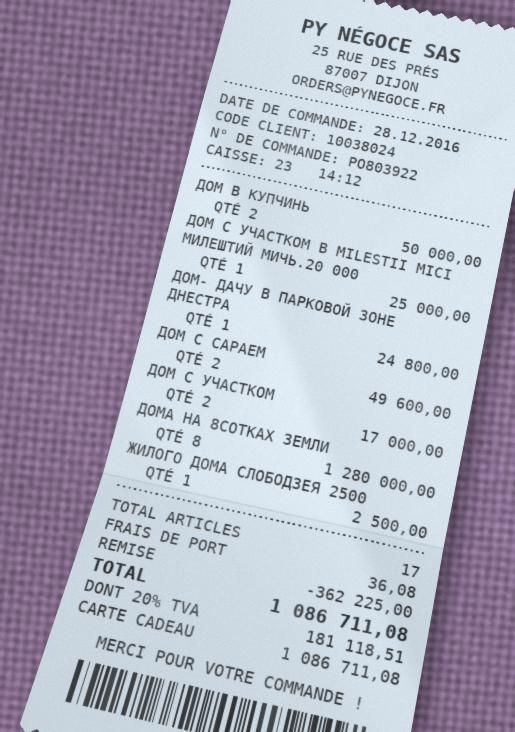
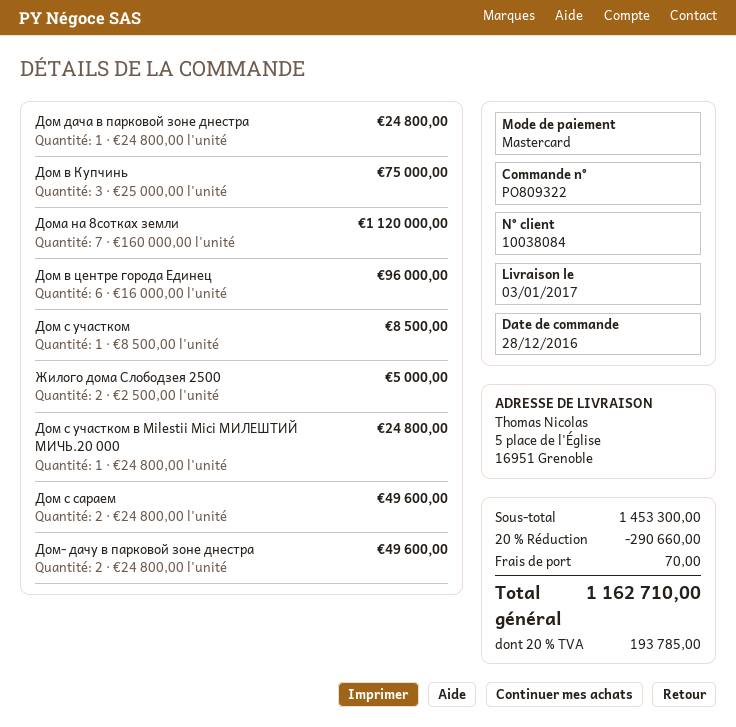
order number: PO803922 -> PO809322
customer number: 10038024 -> 10038084
payment method: gift card -> Mastercard
ДОМ В КУПЧИНЬ: 2 for 50000.00 -> 3 for 75000.00
ДОМ С УЧАСТКОМ В MILESTII MICI МИЛЕШТИЙ МИЧЬ.20 000: 1 for 25000.00 -> 1 for 24800.00
ДОМ- ДАЧУ В ПАРКОВОЙ ЗОНЕ ДНЕСТРА: 1 for 24800.00 -> 2 for 49600.00
ДОМ С УЧАСТКОМ: 2 for 17000.00 -> 1 for 8500.00
ДОМА НА 8СОТКАХ ЗЕМЛИ: 8 for 1280000.00 -> 7 for 1120000.00
ЖИЛОГО ДОМА СЛОБОДЗЕЯ 2500: 1 for 2500.00 -> 2 for 5000.00
Дом дача в парковой зоне днестра: none -> 1 for 24800.00
Дом в центре города Единец: none -> 6 for 96000.00
discount: 362225.00 -> 290660.00
shipping: 36.08 -> 70.00
tax: 20% = 181118.51 -> 20% = 193785.00
total: 1086711.08 -> 1162710.00

